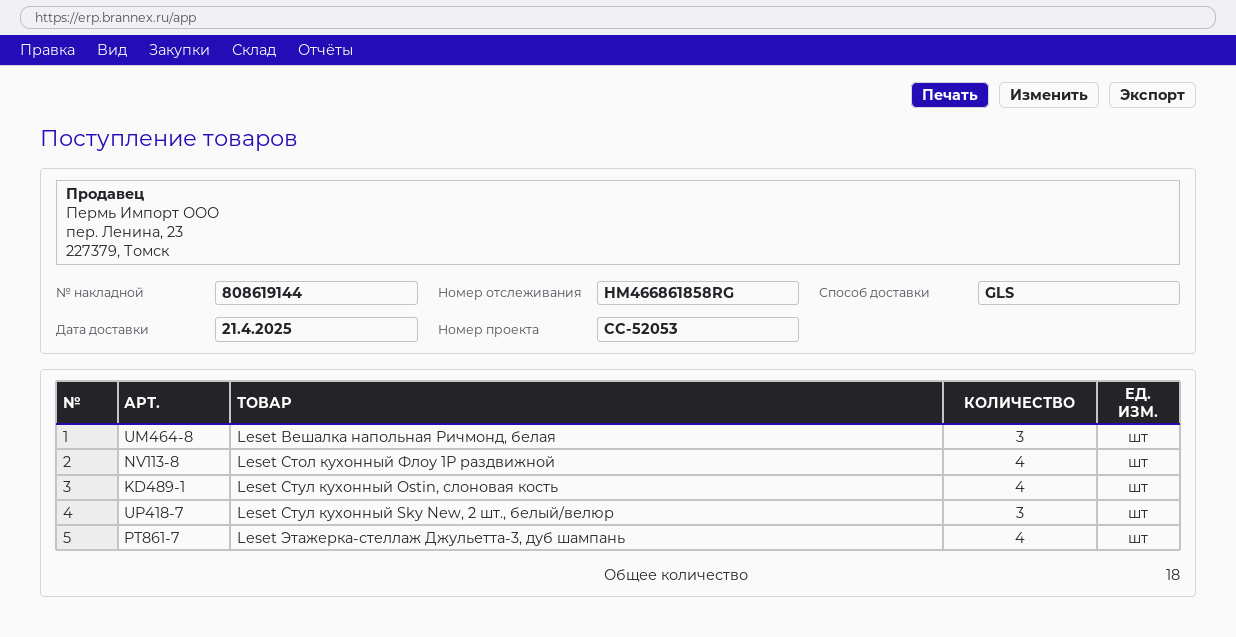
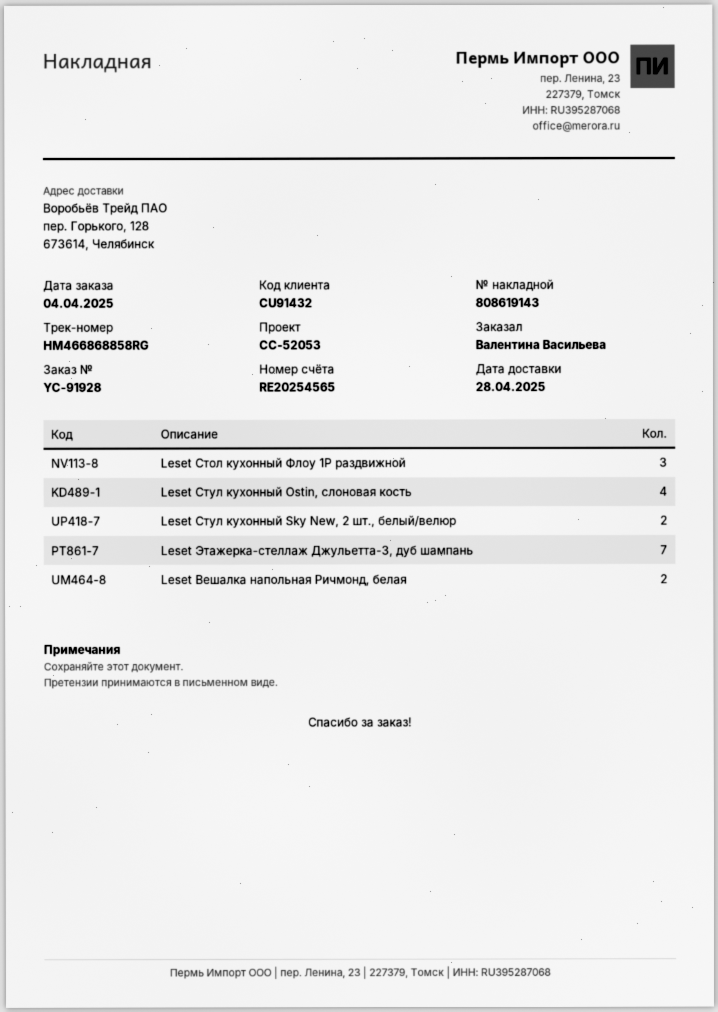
delivery note number: 808619144 -> 808619143
delivery date: 2025-04-21 -> 2025-04-28
tracking number: HM466861858RG -> HM466868858RG
Leset Вешалка напольная Ричмонд, белая: 3 -> 2
Leset Стол кухонный Флоу 1Р раздвижной: 4 -> 3
Leset Стул кухонный Sky New, 2 шт., белый/велюр: 3 -> 2
Leset Этажерка-стеллаж Джульетта-3, дуб шампань: 4 -> 7

